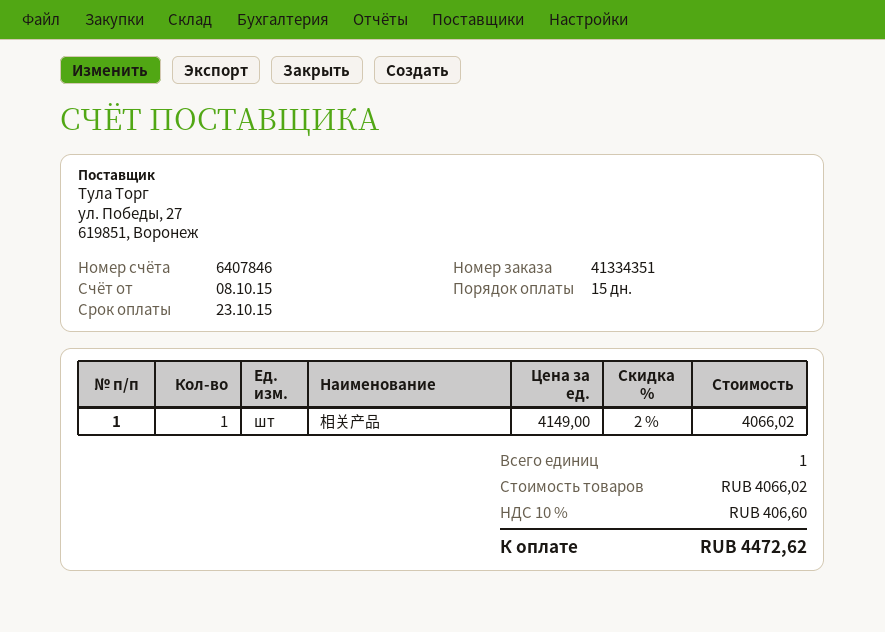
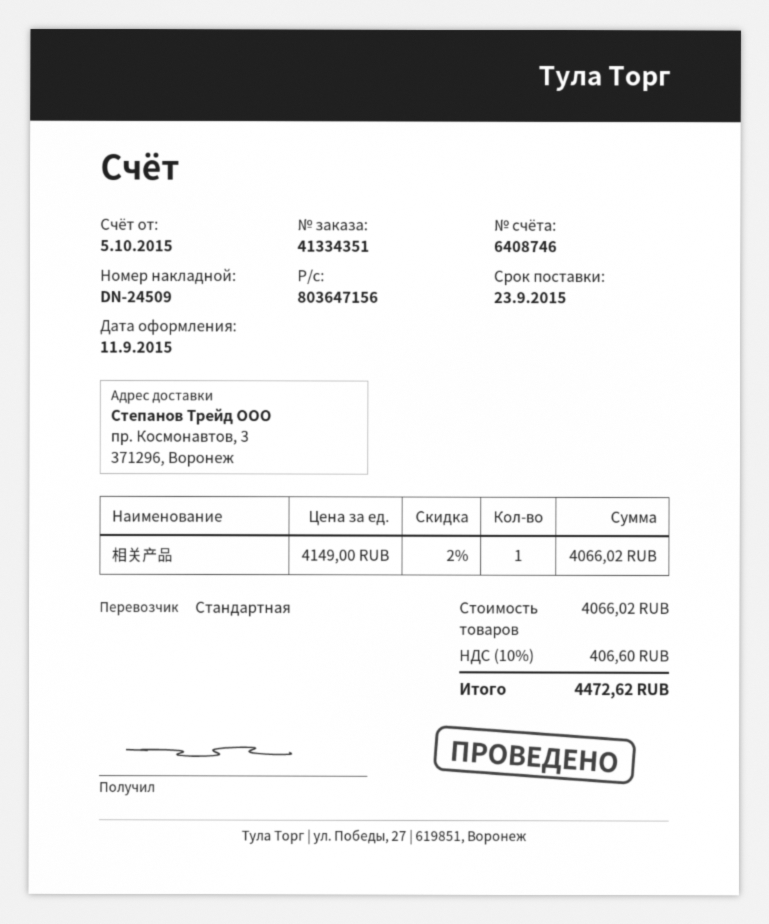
invoice number: 6407846 -> 6408746
invoice date: 2015-10-08 -> 2015-10-05

